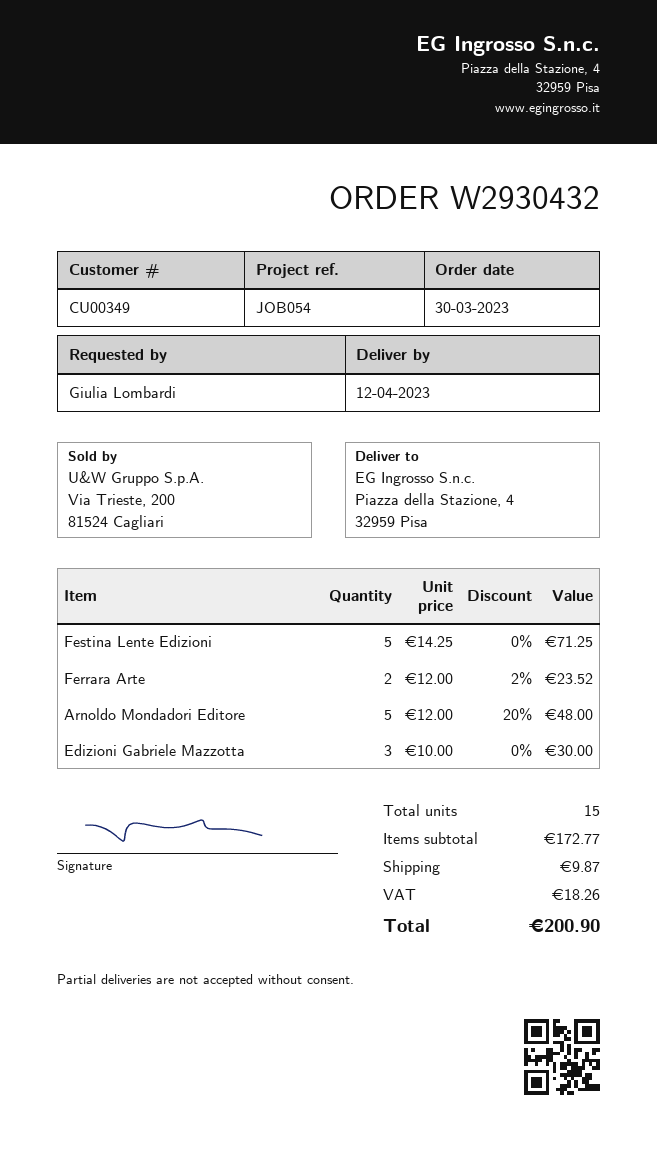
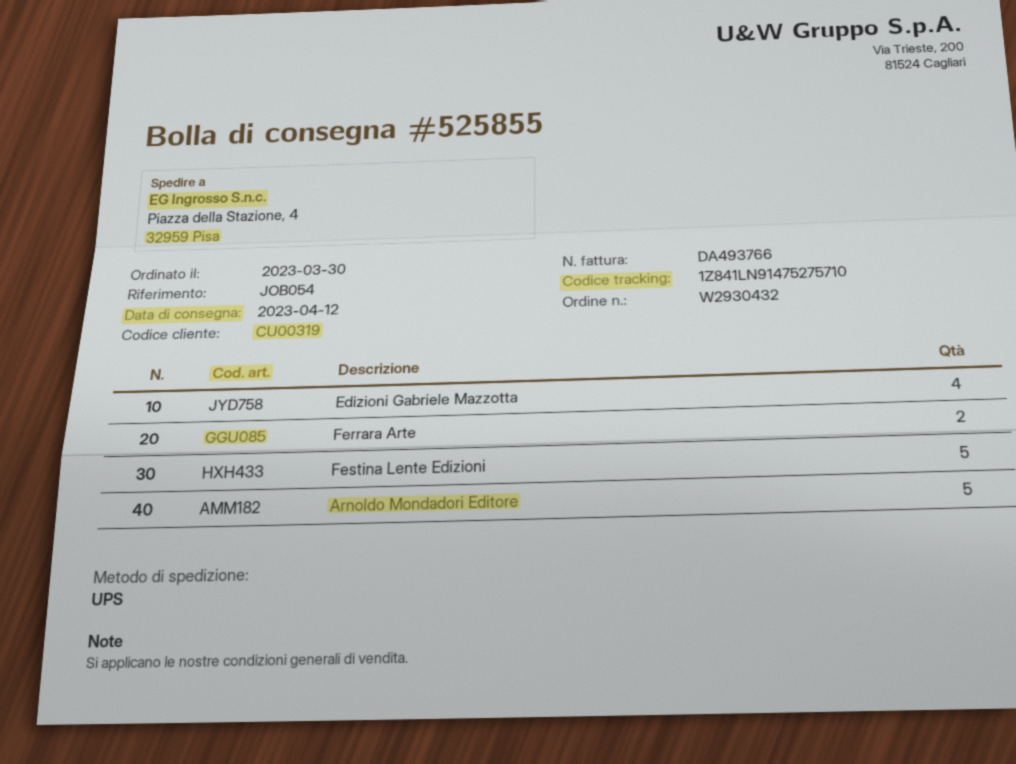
customer number: CU00349 -> CU00319
Edizioni Gabriele Mazzotta: 3 -> 4

